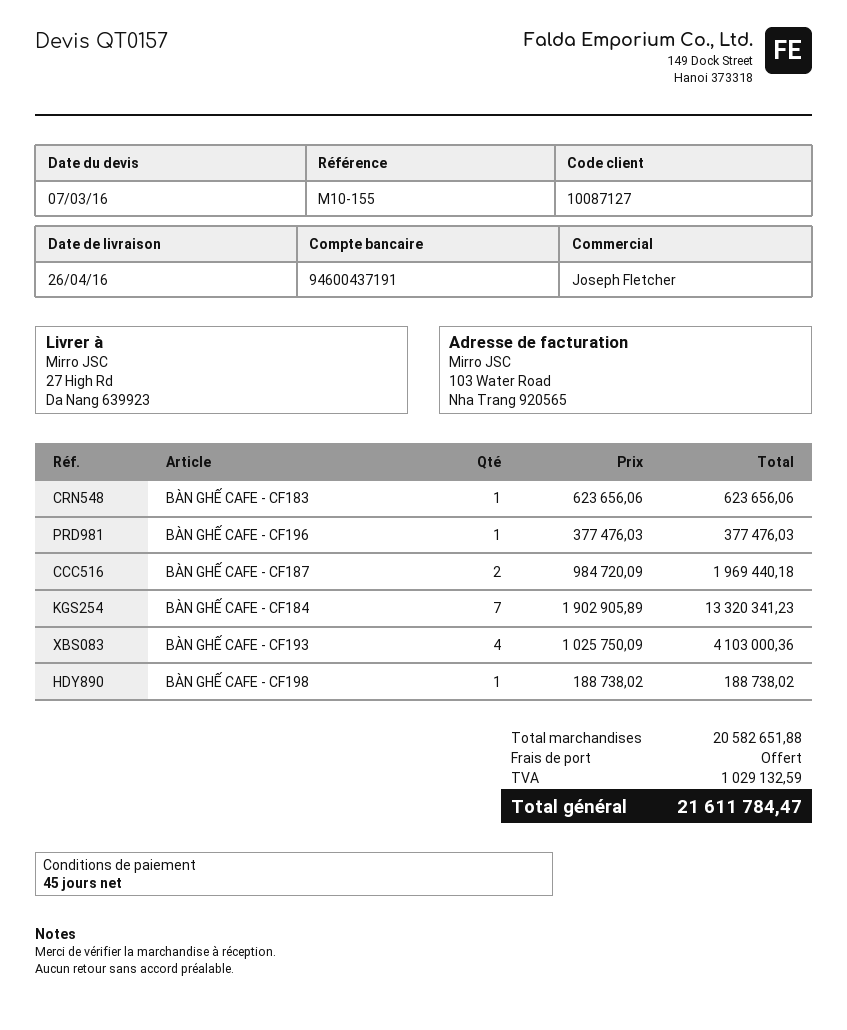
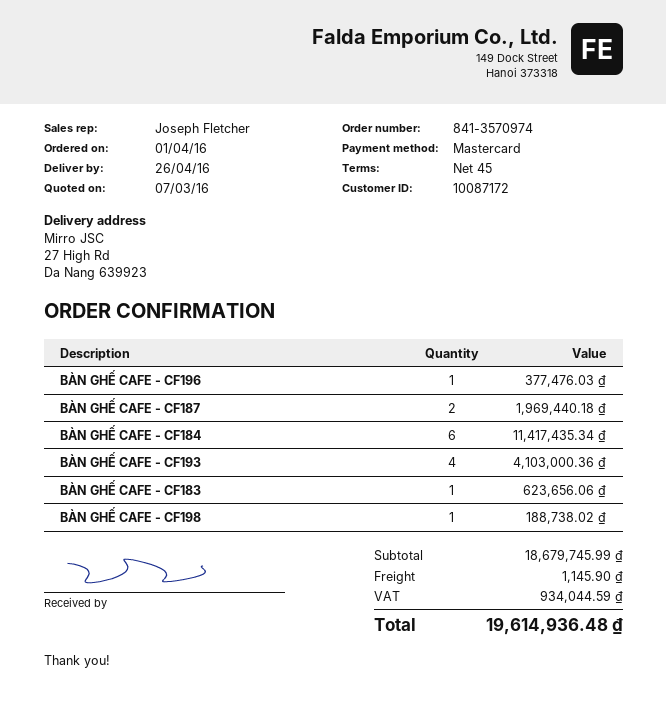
customer number: 10087127 -> 10087172
BÀN GHẾ CAFE - CF184: 7 for 13320341.23 -> 6 for 11417435.34
subtotal: 20582651.88 -> 18679745.99
shipping: 0.00 -> 1145.90
tax: 1029132.59 -> 934044.59
total: 21611784.47 -> 19614936.48

